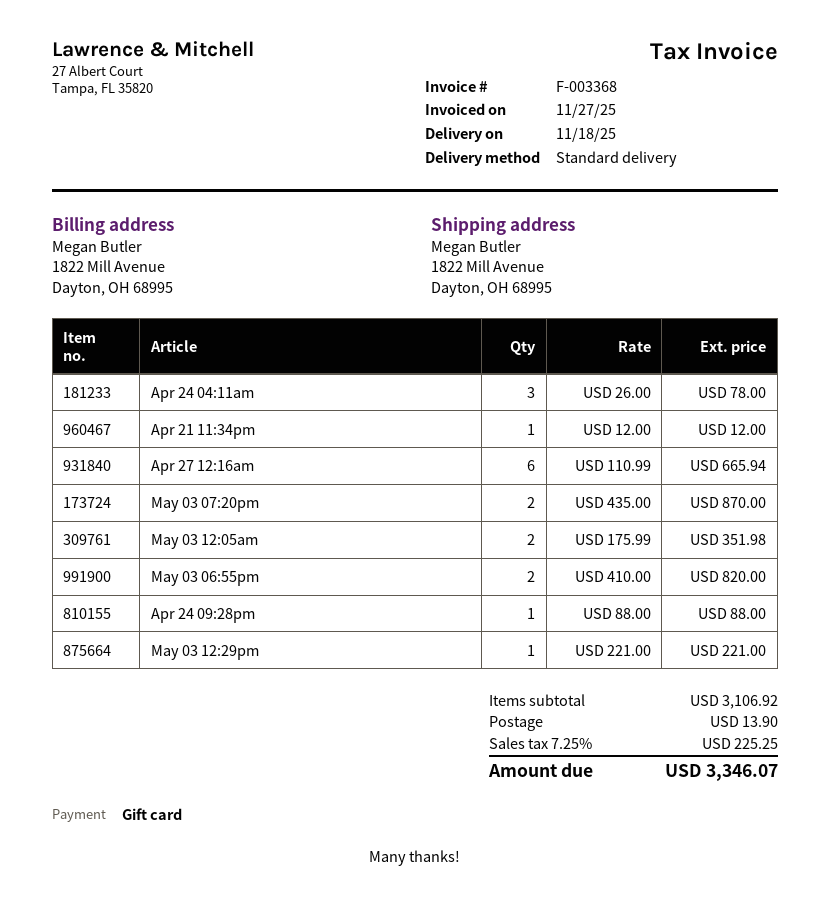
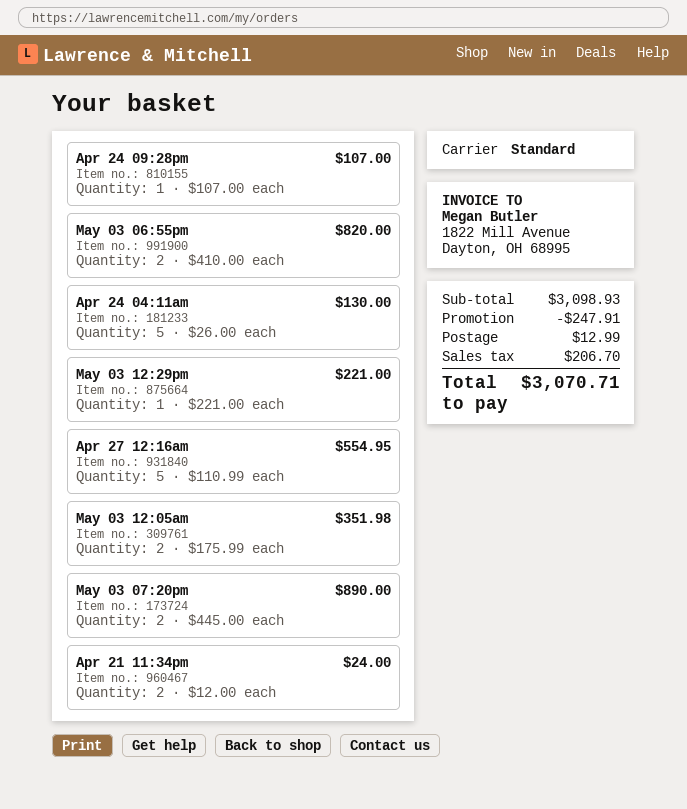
Apr 24 04:11am: 3 x 26.00 = 78.00 -> 5 x 26.00 = 130.00
Apr 21 11:34pm: 1 x 12.00 = 12.00 -> 2 x 12.00 = 24.00
Apr 27 12:16am: 6 x 110.99 = 665.94 -> 5 x 110.99 = 554.95
May 03 07:20pm: 2 x 435.00 = 870.00 -> 2 x 445.00 = 890.00
Apr 24 09:28pm: 1 x 88.00 = 88.00 -> 1 x 107.00 = 107.00
subtotal: 3106.92 -> 3098.93
discount: none -> 247.91
shipping: 13.90 -> 12.99
tax: 225.25 -> 206.70
total: 3346.07 -> 3070.71

